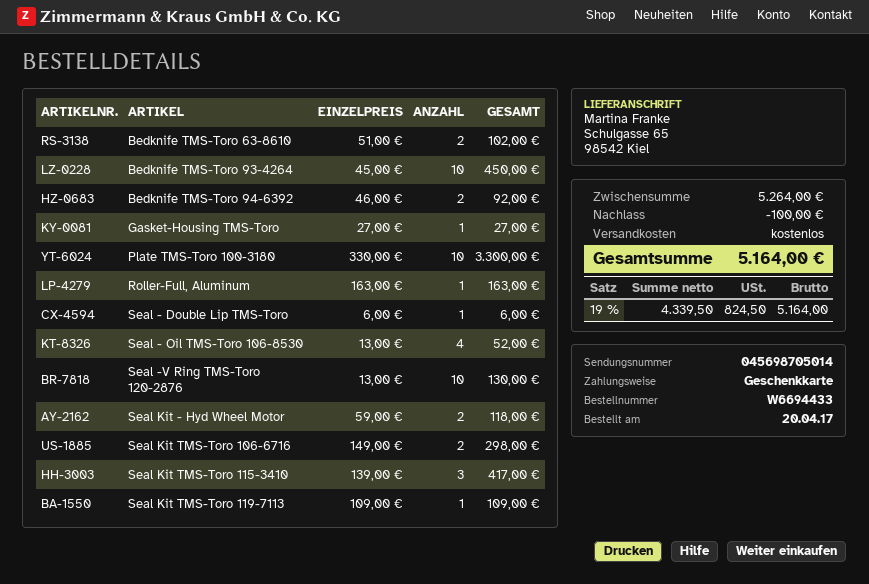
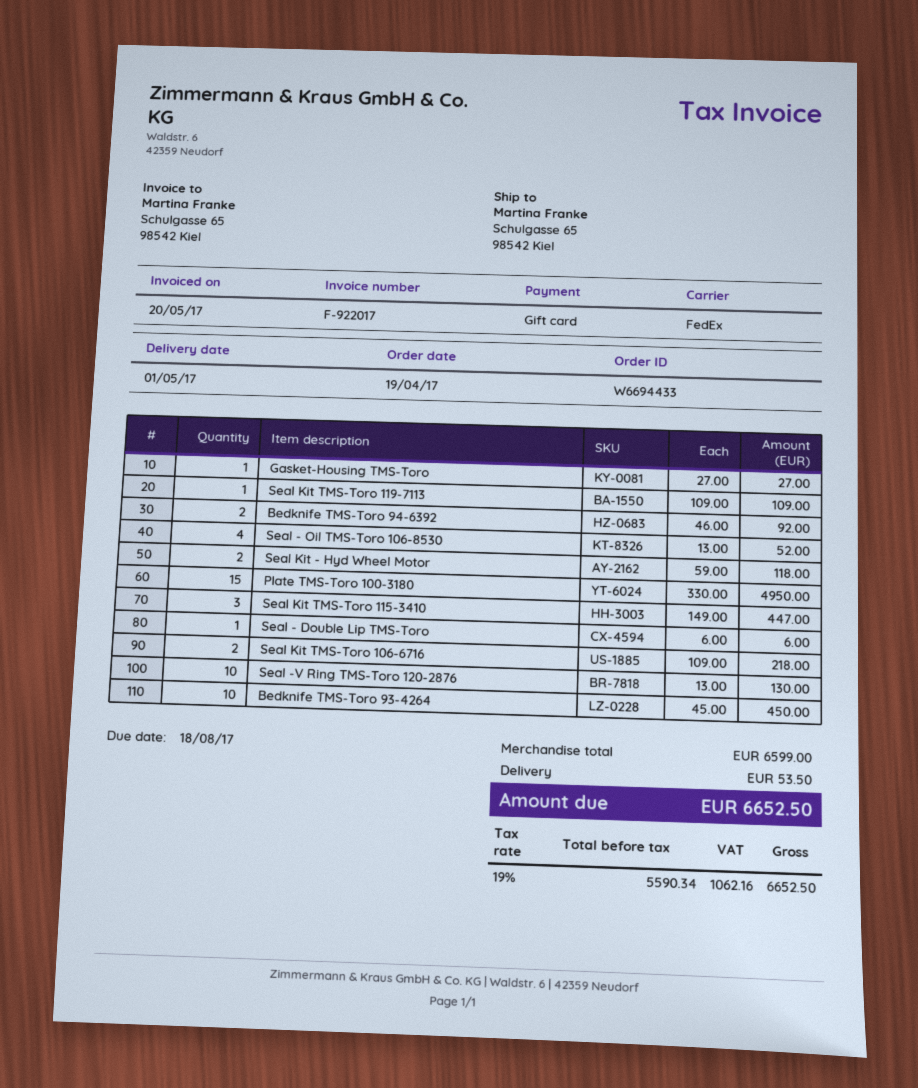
order date: 2017-04-20 -> 2017-04-19
Bedknife TMS-Toro 63-8610: 2 x 51.00 = 102.00 -> none
Plate TMS-Toro 100-3180: 10 x 330.00 = 3300.00 -> 15 x 330.00 = 4950.00
Roller-Full, Aluminum: 1 x 163.00 = 163.00 -> none
Seal Kit TMS-Toro 106-6716: 2 x 149.00 = 298.00 -> 2 x 109.00 = 218.00
Seal Kit TMS-Toro 115-3410: 3 x 139.00 = 417.00 -> 3 x 149.00 = 447.00
subtotal: 5264.00 -> 6599.00
discount: 100.00 -> none
shipping: 0.00 -> 53.50
net: 4339.50 -> 5590.34
tax: 19% = 824.50 -> 19% = 1062.16
total: 5164.00 -> 6652.50

